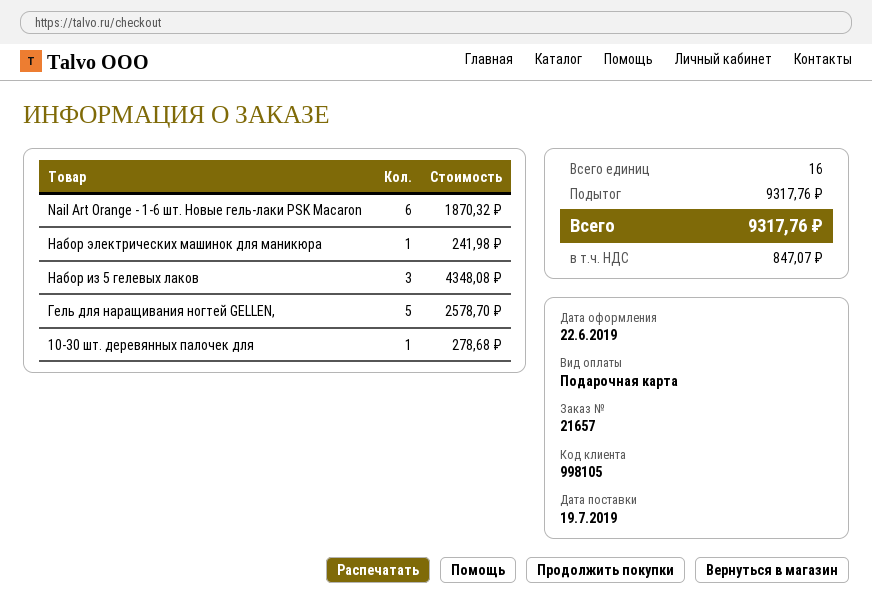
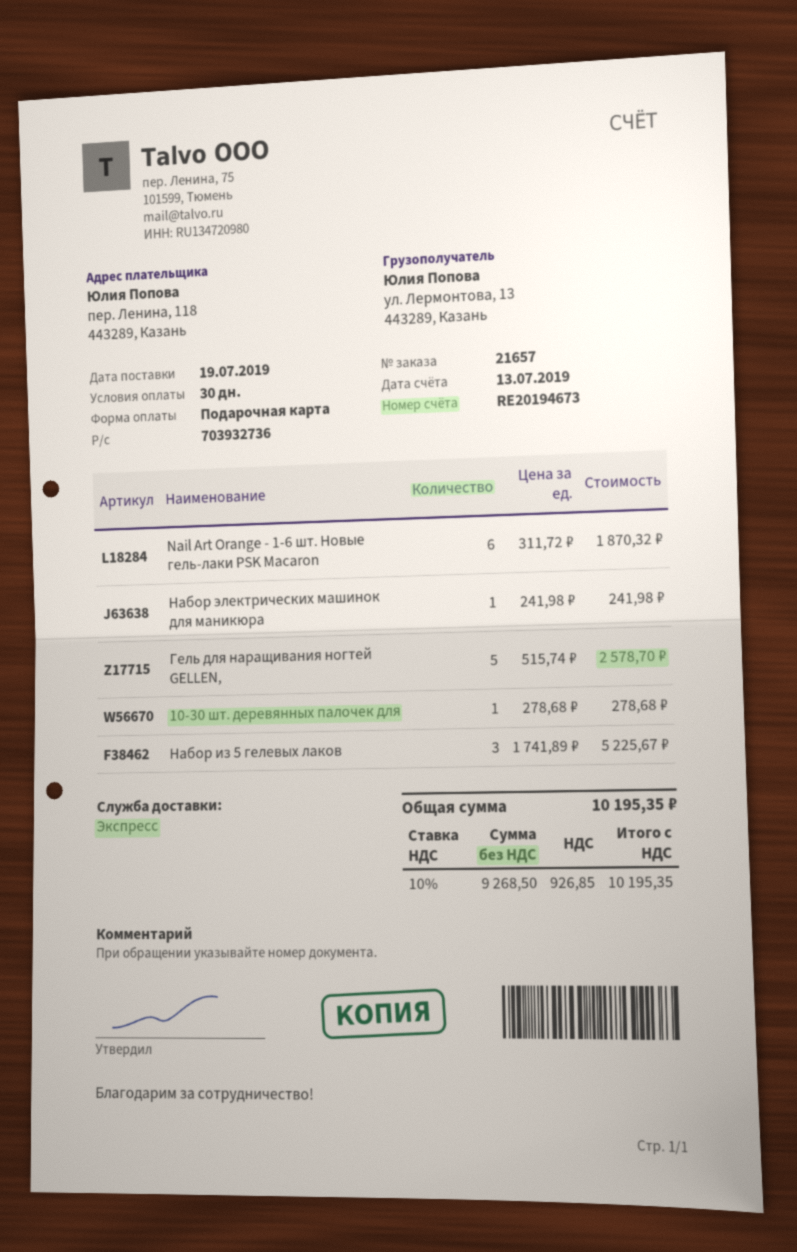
Набор из 5 гелевых лаков: 3 for 4348.08 -> 3 for 5225.67
tax: 847.07 -> 926.85
total: 9317.76 -> 10195.35

